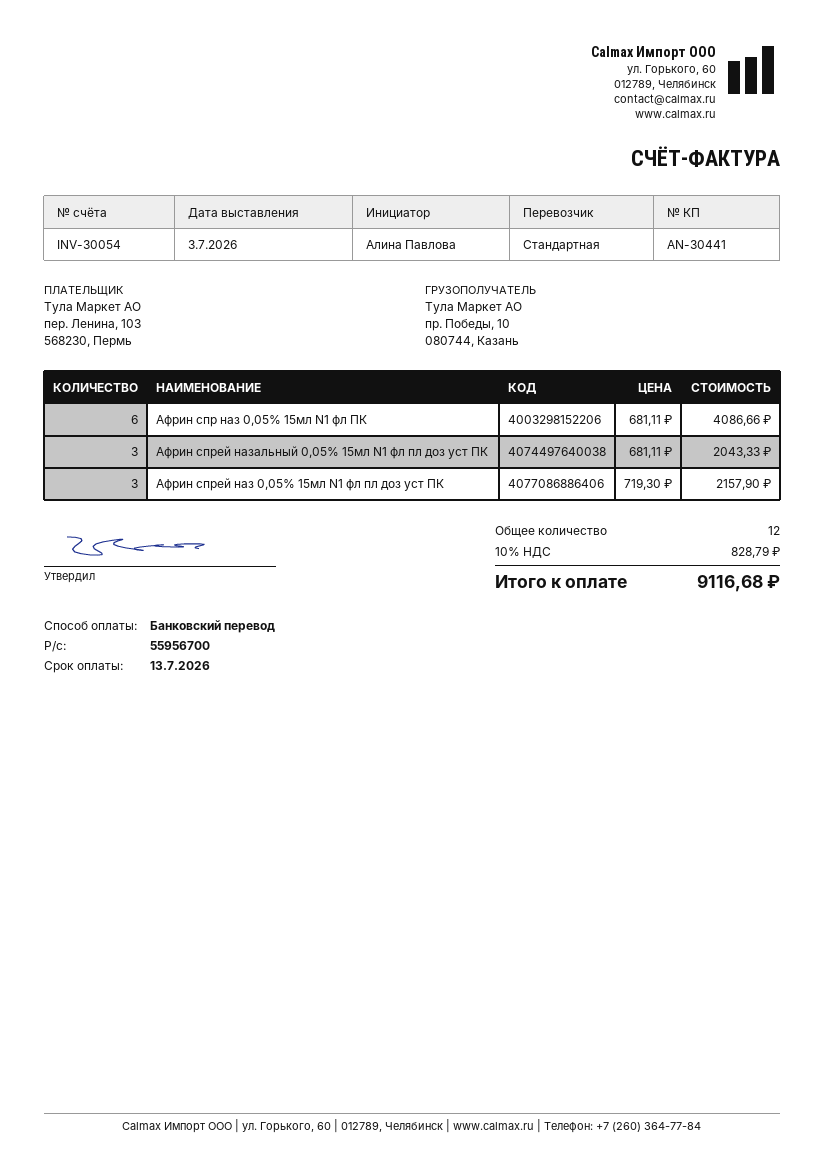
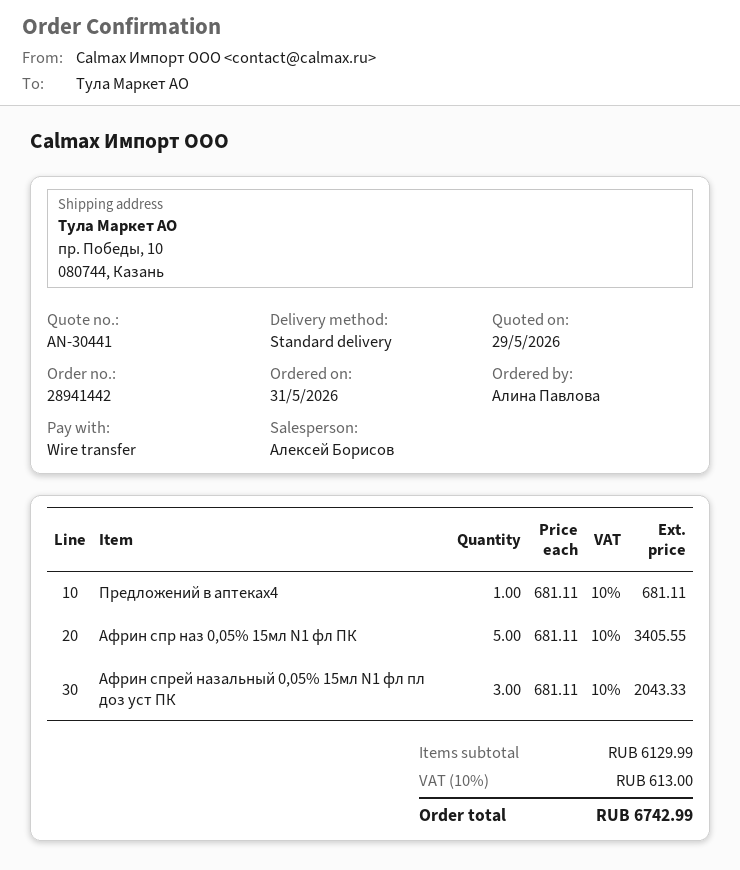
Африн спр наз 0,05% 15мл N1 фл ПК: 6 x 681.11 = 4086.66 -> 5 x 681.11 = 3405.55
Африн спрей наз 0,05% 15мл N1 фл пл доз уст ПК: 3 x 719.30 = 2157.90 -> none
Предложений в аптеках4: none -> 1 x 681.11 = 681.11
tax: 10% = 828.79 -> 10% = 613.00
total: 9116.68 -> 6742.99

